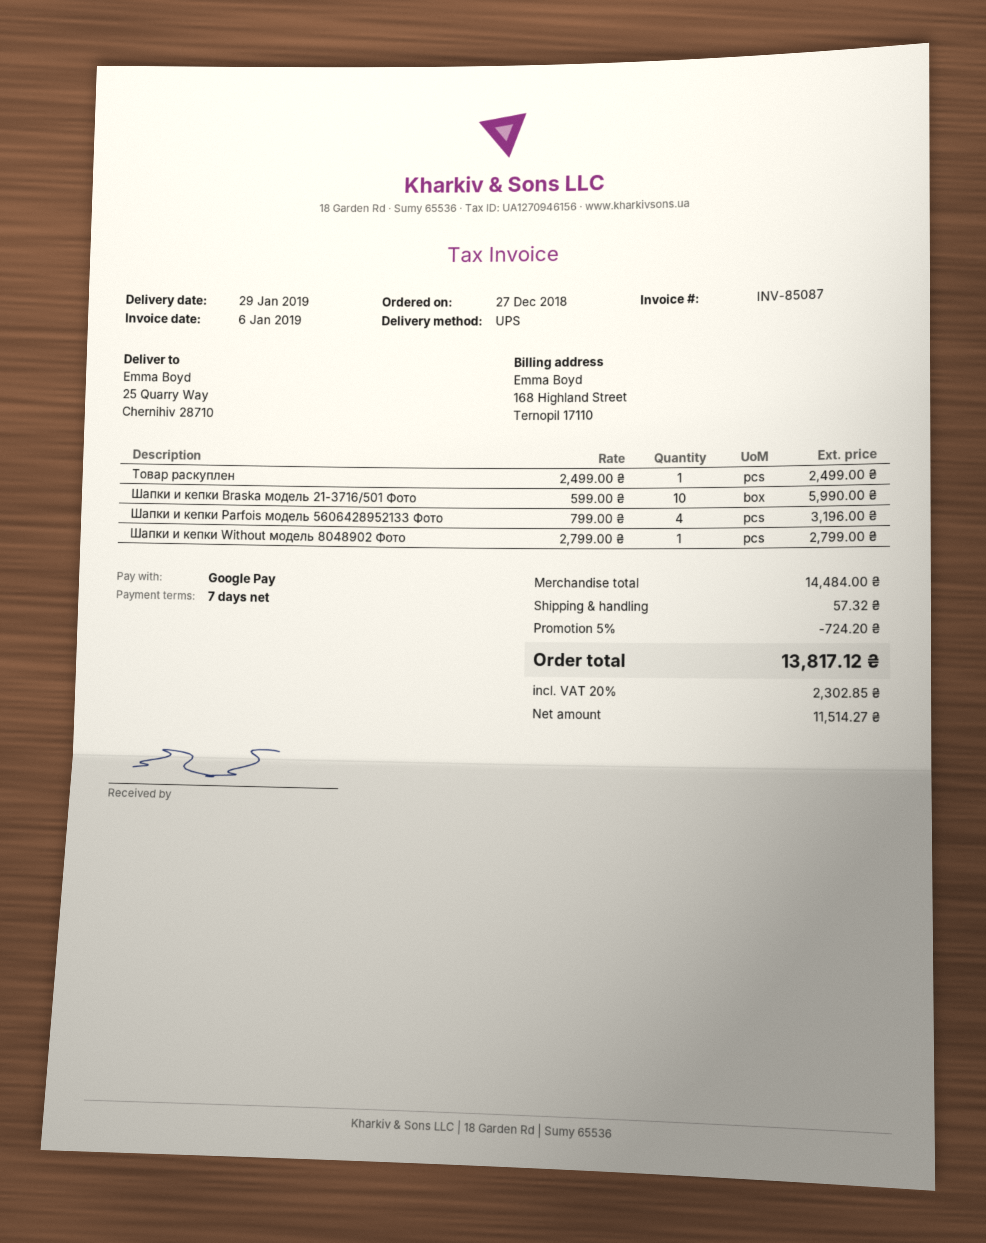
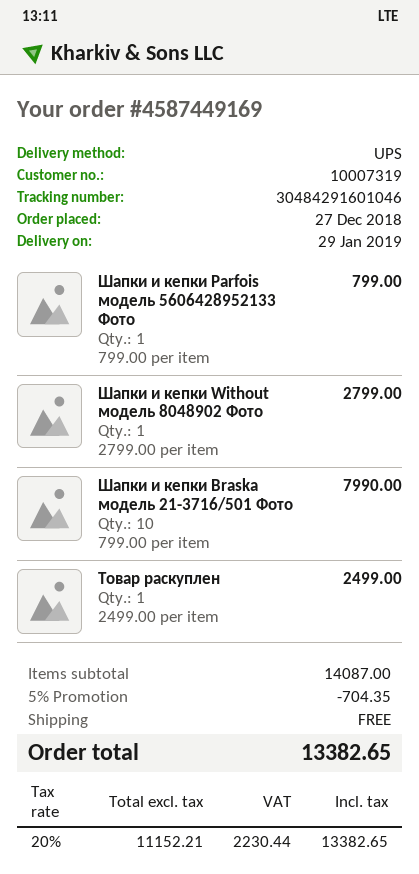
Шапки и кепки Braska модель 21-3716/501 Фото: 10 x 599.00 = 5990.00 -> 10 x 799.00 = 7990.00
Шапки и кепки Parfois модель 5606428952133 Фото: 4 x 799.00 = 3196.00 -> 1 x 799.00 = 799.00
subtotal: 14484.00 -> 14087.00
discount: 5% = 724.20 -> 5% = 704.35
shipping: 57.32 -> 0.00
net: 11514.27 -> 11152.21
tax: 20% = 2302.85 -> 20% = 2230.44
total: 13817.12 -> 13382.65

